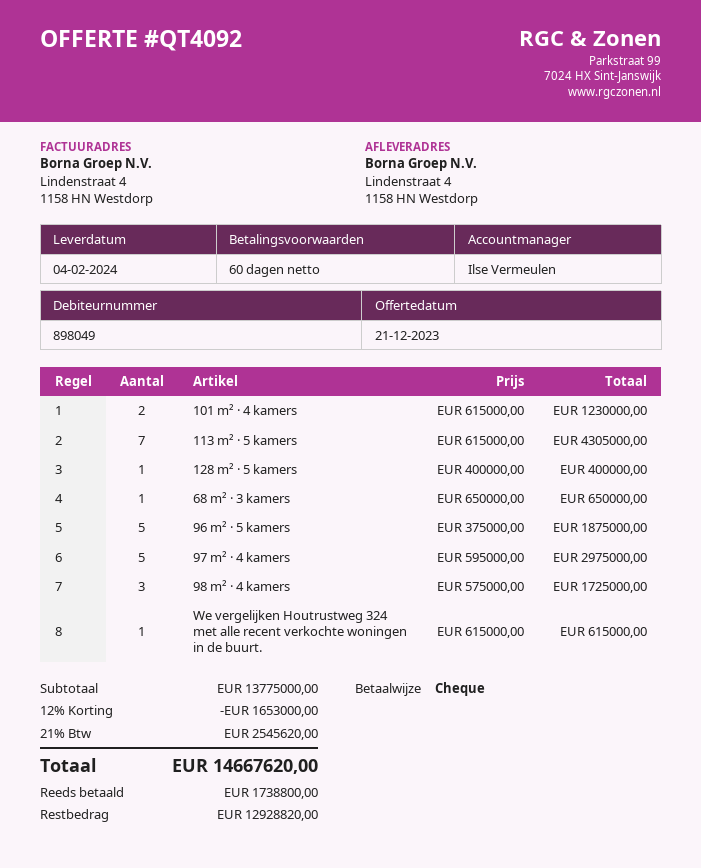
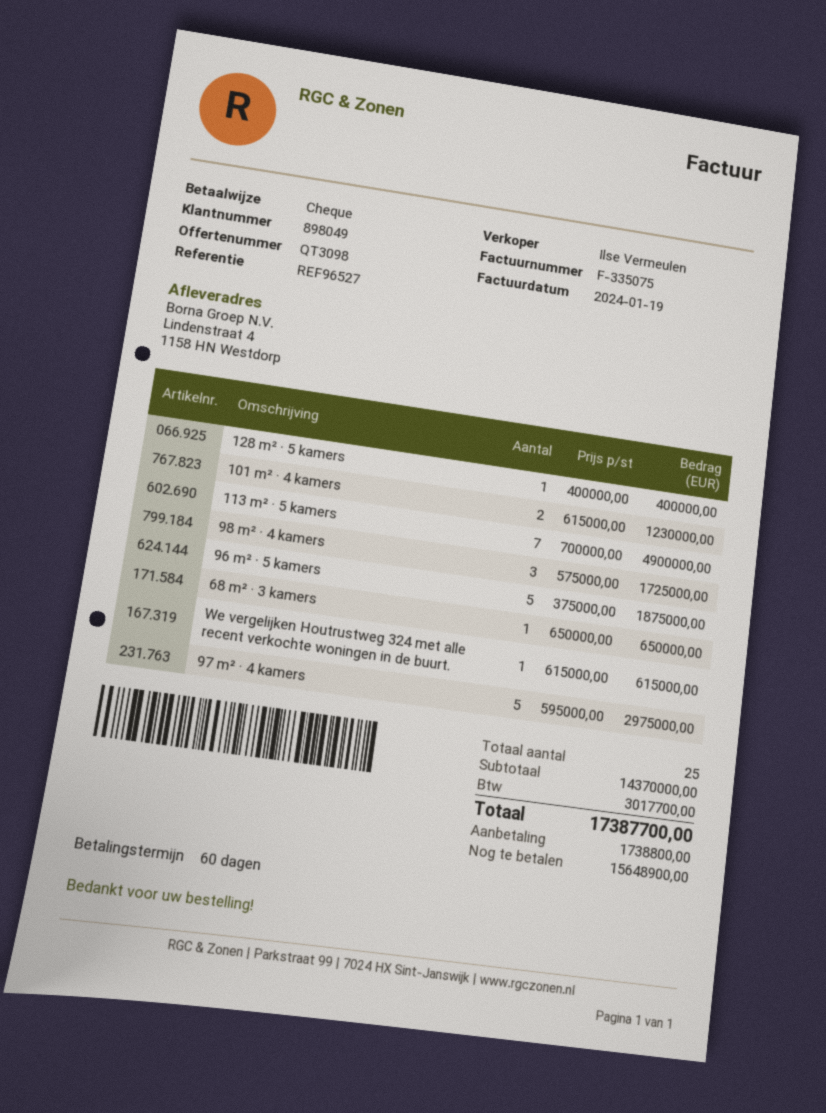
quote number: QT4092 -> QT3098
113 m² · 5 kamers: 7 x 615000.00 = 4305000.00 -> 7 x 700000.00 = 4900000.00
subtotal: 13775000.00 -> 14370000.00
discount: 12% = 1653000.00 -> none
tax: 2545620.00 -> 3017700.00
total: 14667620.00 -> 17387700.00
balance: 12928820.00 -> 15648900.00

